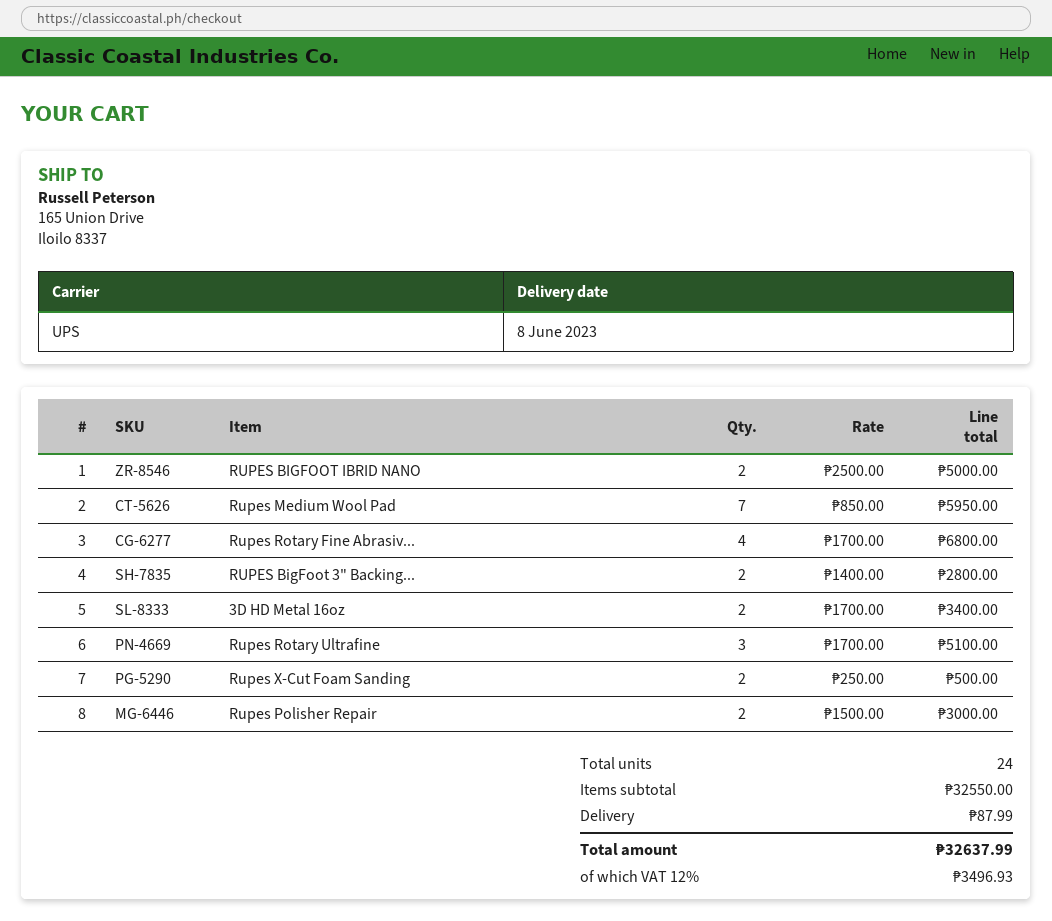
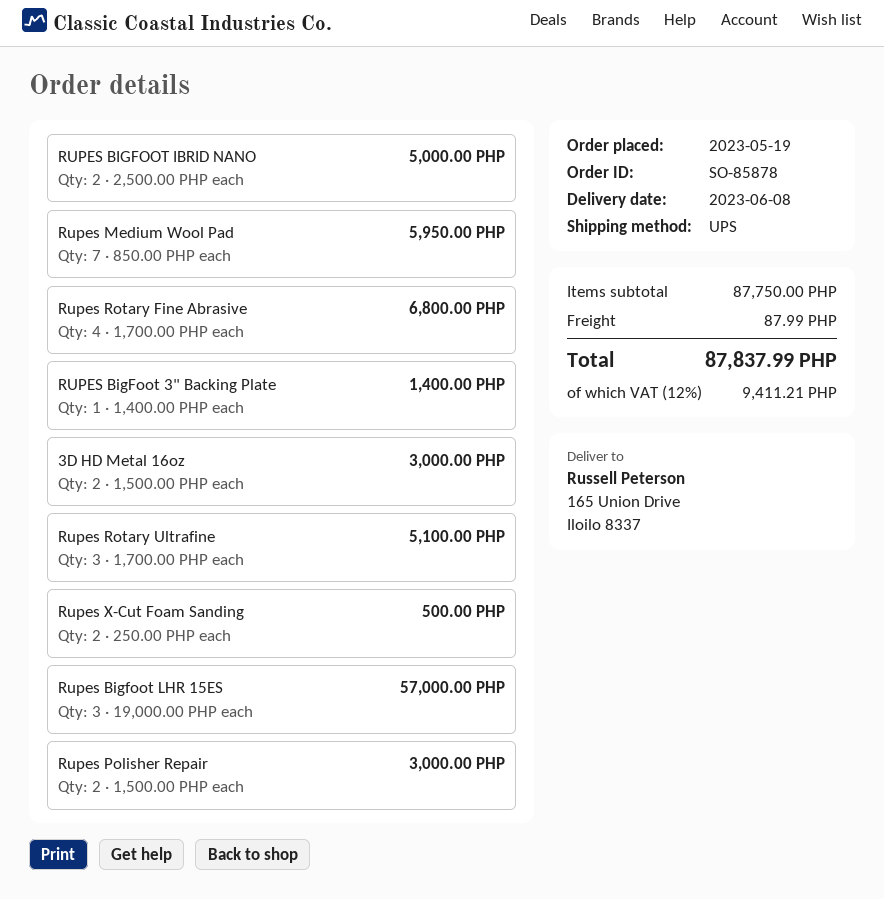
RUPES BigFoot 3" Backing...: 2 x 1400.00 = 2800.00 -> 1 x 1400.00 = 1400.00
3D HD Metal 16oz: 2 x 1700.00 = 3400.00 -> 2 x 1500.00 = 3000.00
Rupes Bigfoot LHR 15ES: none -> 3 x 19000.00 = 57000.00
subtotal: 32550.00 -> 87750.00
tax: 12% = 3496.93 -> 12% = 9411.21
total: 32637.99 -> 87837.99

